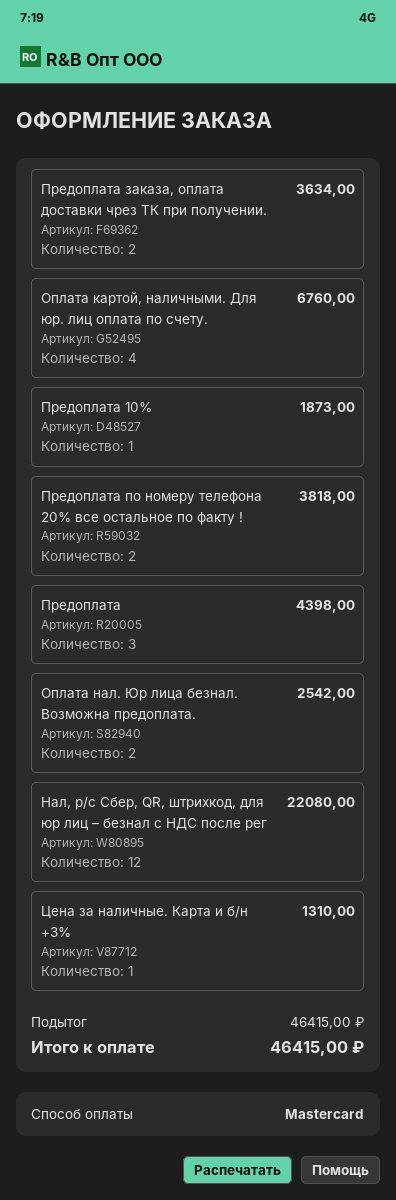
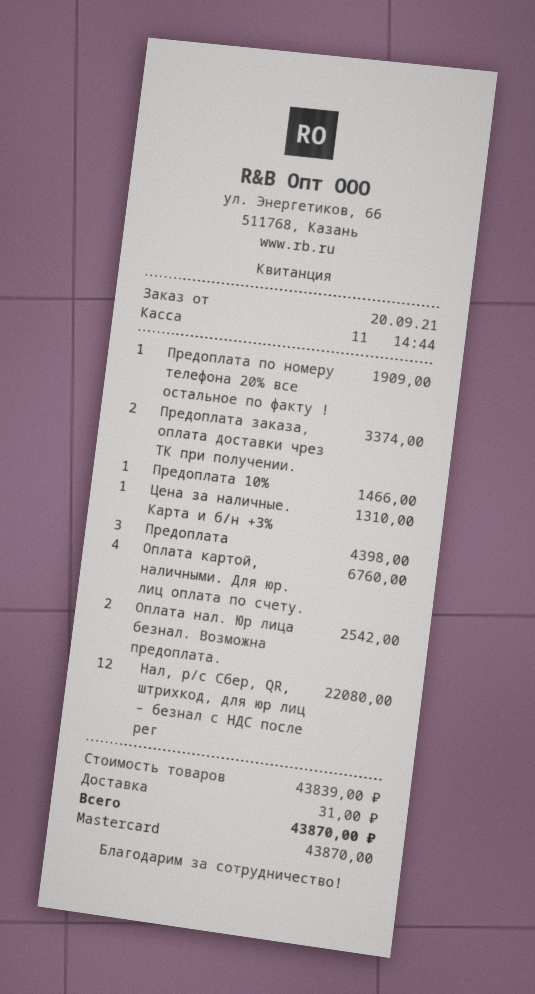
Предоплата заказа, оплата доставки чрез ТК при получении.: 2 for 3634.00 -> 2 for 3374.00
Предоплата 10%: 1 for 1873.00 -> 1 for 1466.00
Предоплата по номеру телефона 20% все остальное по факту !: 2 for 3818.00 -> 1 for 1909.00
subtotal: 46415.00 -> 43839.00
shipping: none -> 31.00
total: 46415.00 -> 43870.00

